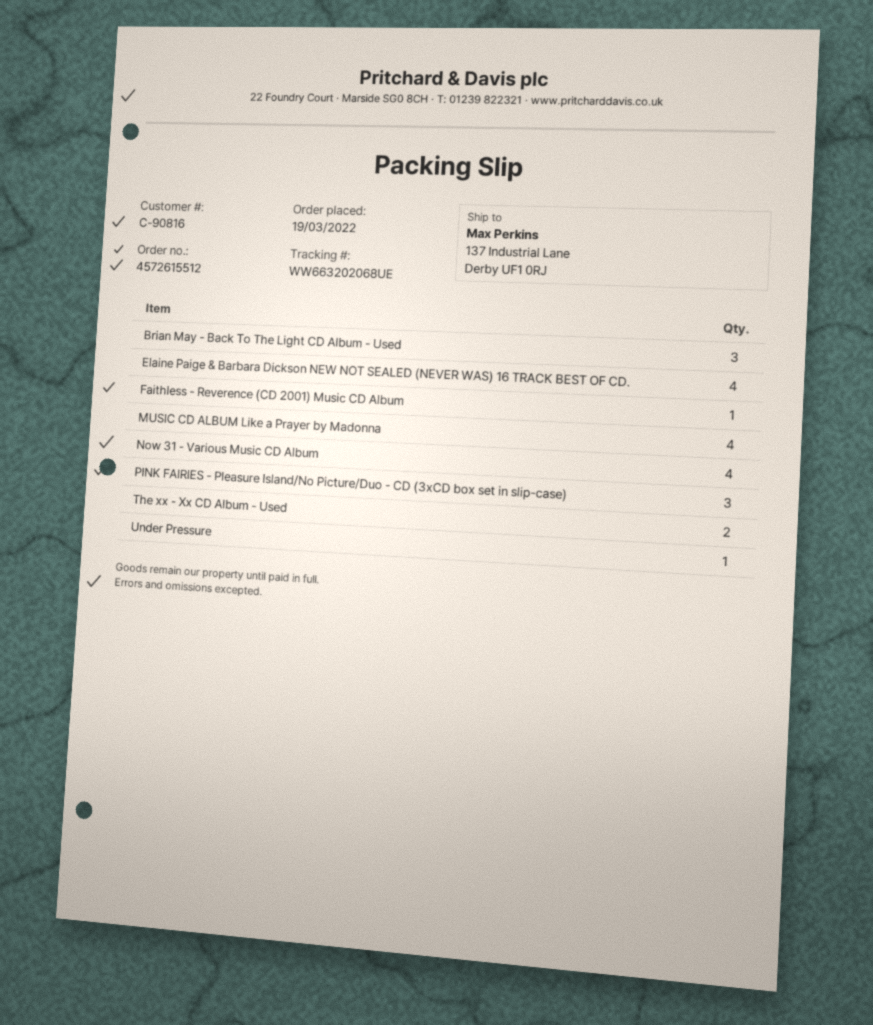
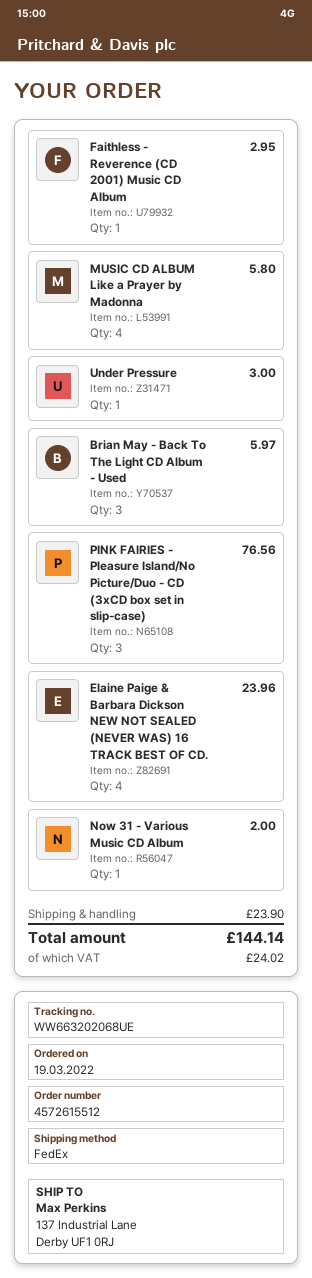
Now 31 - Various Music CD Album: 4 -> 1
The xx - Xx CD Album - Used: 2 -> none

